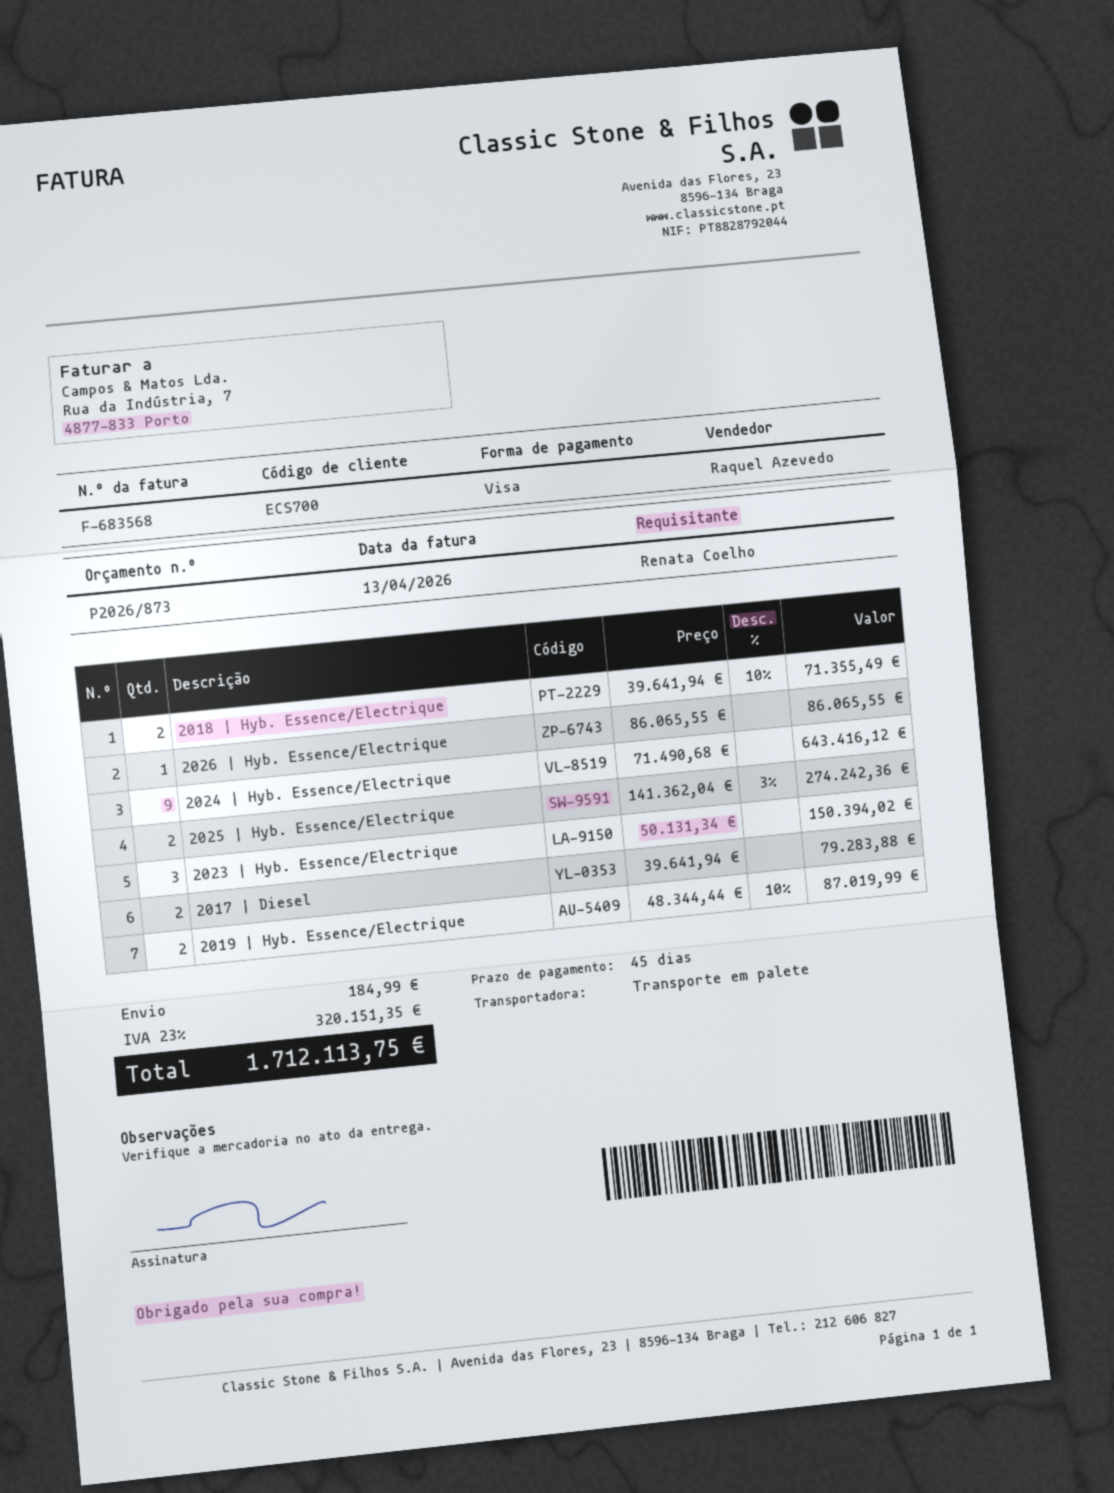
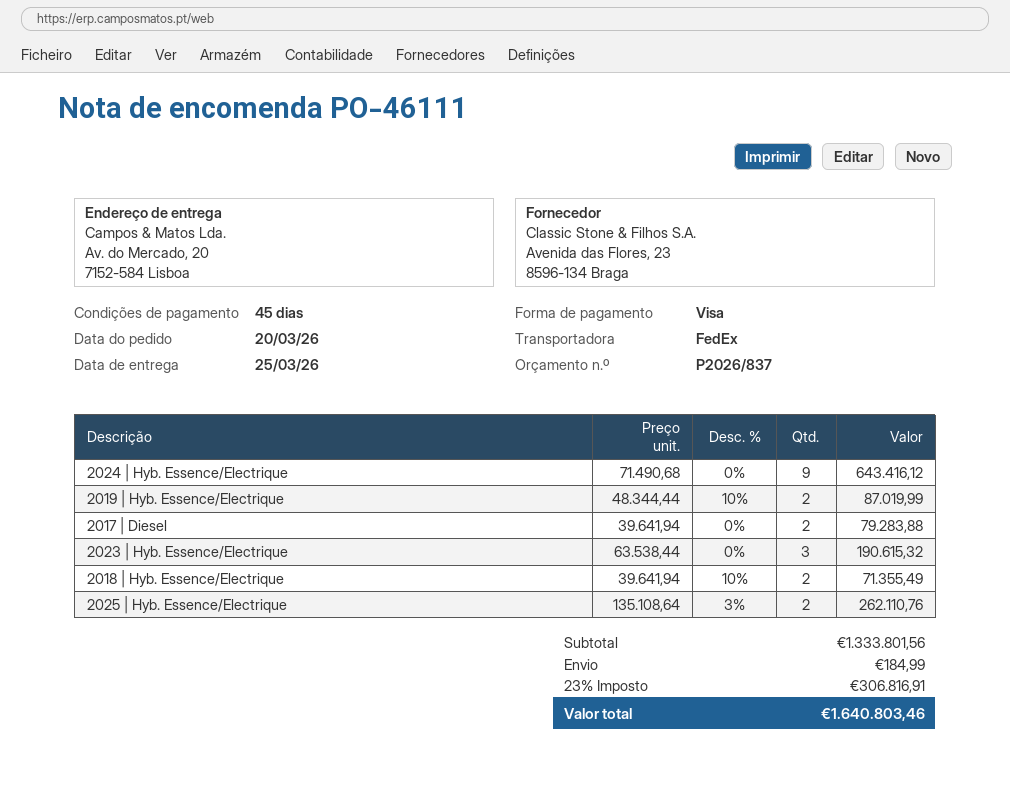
quote number: P2026/873 -> P2026/837
shipping method: pallet freight -> FedEx
2026 | Hyb. Essence/Electrique: 1 x 86065.55 = 86065.55 -> none
2025 | Hyb. Essence/Electrique: 2 x 141362.04 - 3% = 274242.36 -> 2 x 135108.64 - 3% = 262110.76
2023 | Hyb. Essence/Electrique: 3 x 50131.34 = 150394.02 -> 3 x 63538.44 = 190615.32
tax: 23% = 320151.35 -> 23% = 306816.91
total: 1712113.75 -> 1640803.46

